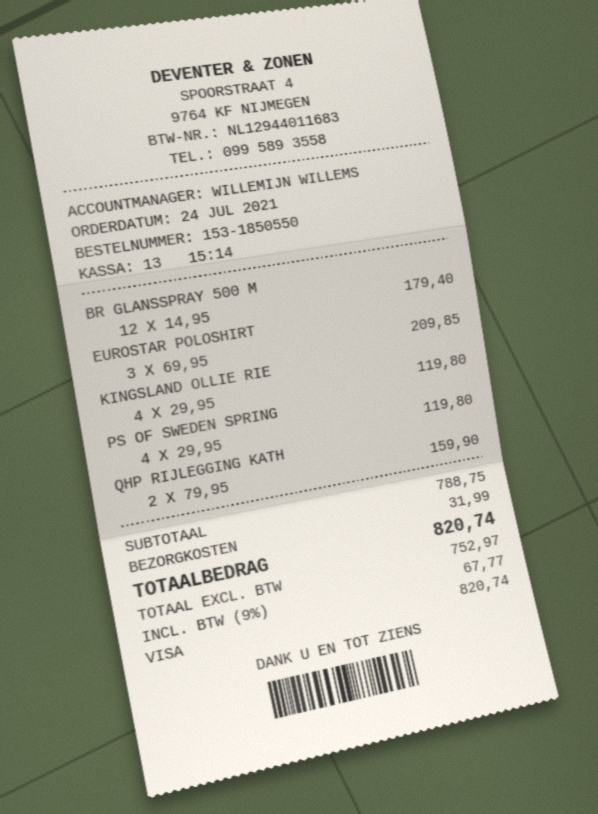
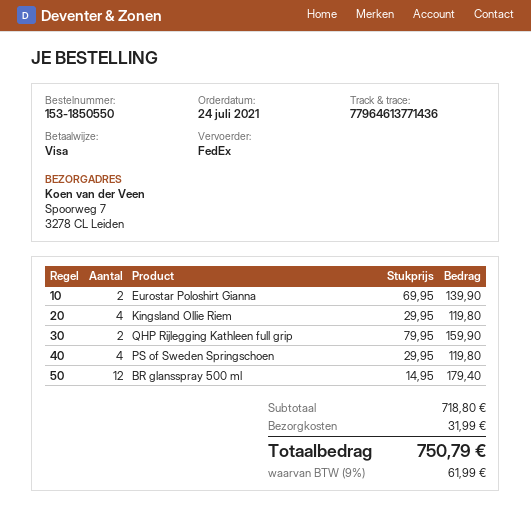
EUROSTAR POLOSHIRT: 3 x 69.95 = 209.85 -> 2 x 69.95 = 139.90
subtotal: 788.75 -> 718.80
tax: 9% = 67.77 -> 9% = 61.99
total: 820.74 -> 750.79

